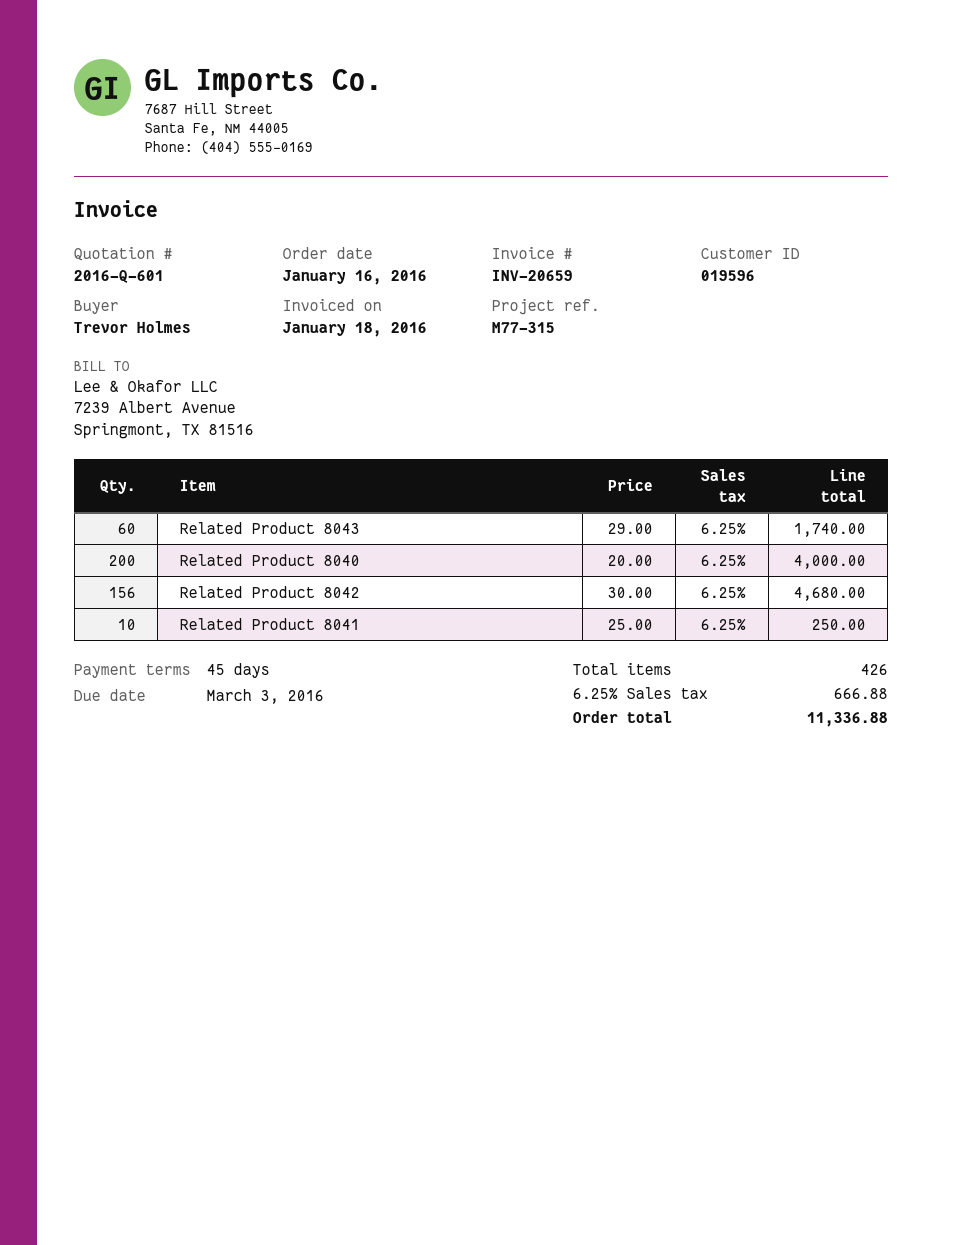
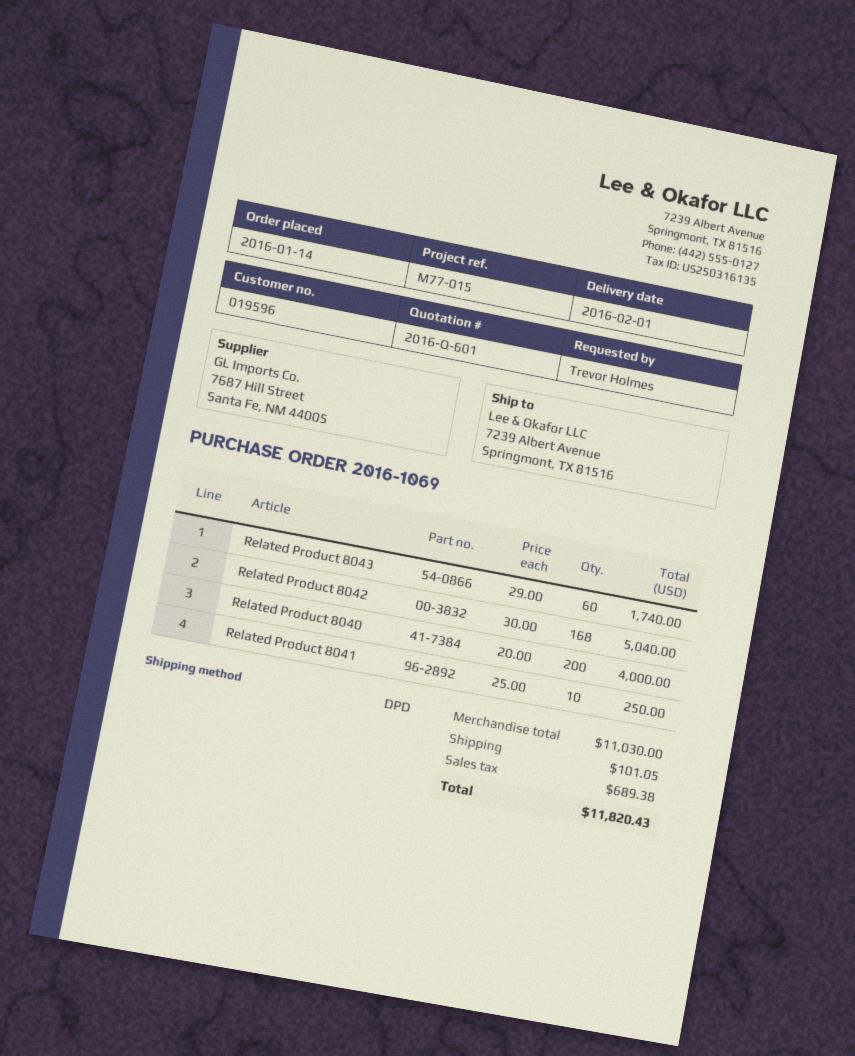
order date: 2016-01-16 -> 2016-01-14
reference: M77-315 -> M77-015
Related Product 8042: 156 x 30.00 = 4680.00 -> 168 x 30.00 = 5040.00
shipping: none -> 101.05
tax: 666.88 -> 689.38
total: 11336.88 -> 11820.43

